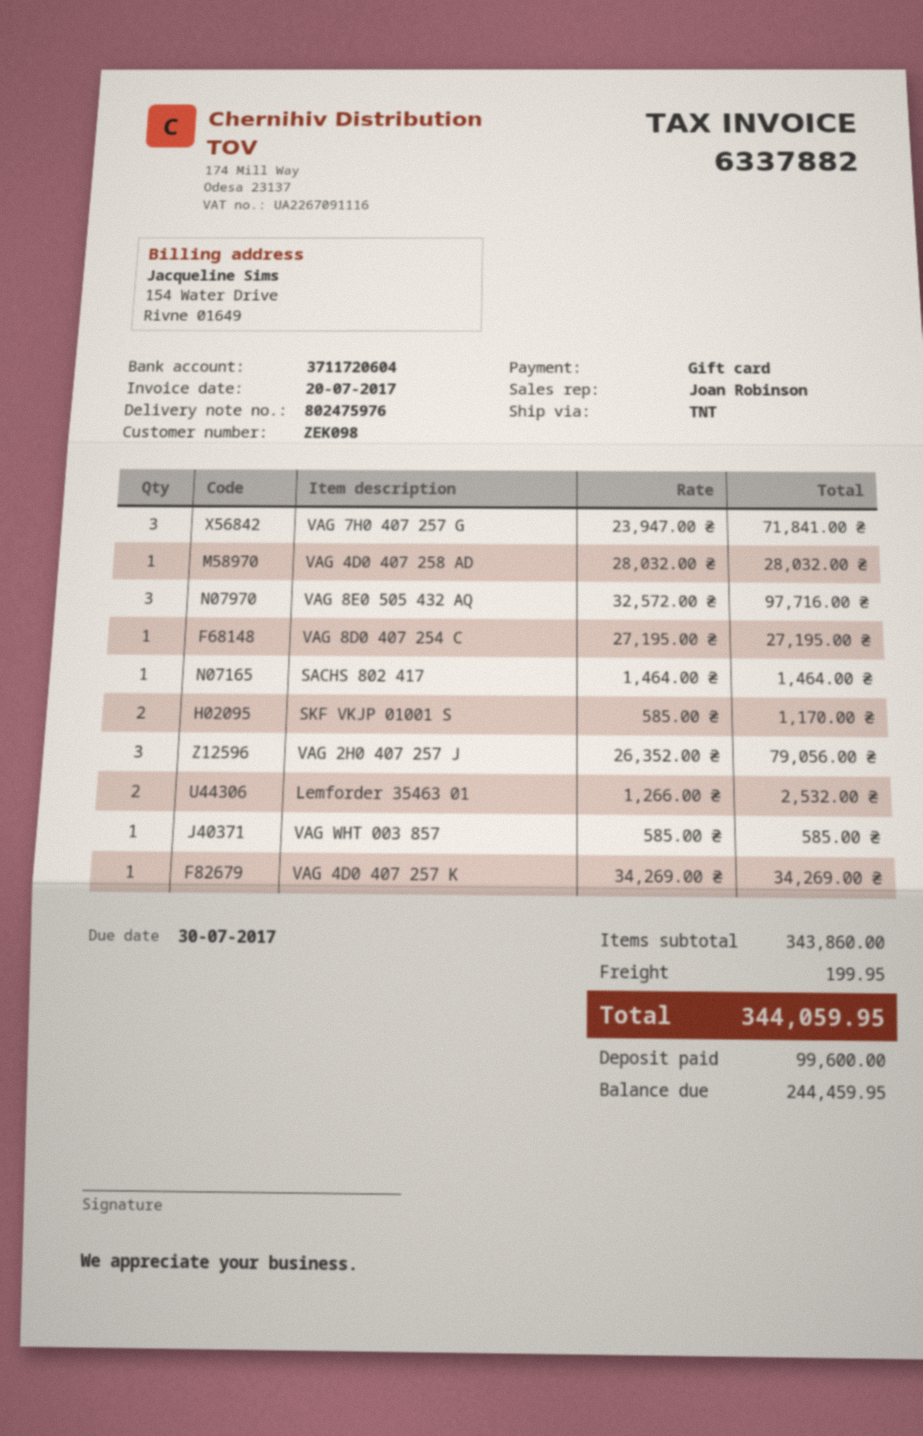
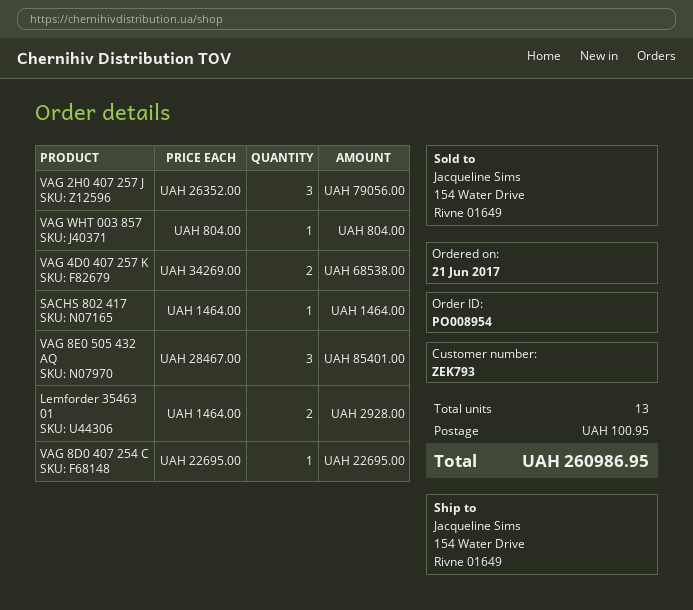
customer number: ZEK098 -> ZEK793
VAG 7H0 407 257 G: 3 x 23947.00 = 71841.00 -> none
VAG 4D0 407 258 AD: 1 x 28032.00 = 28032.00 -> none
VAG 8E0 505 432 AQ: 3 x 32572.00 = 97716.00 -> 3 x 28467.00 = 85401.00
VAG 8D0 407 254 C: 1 x 27195.00 = 27195.00 -> 1 x 22695.00 = 22695.00
SKF VKJP 01001 S: 2 x 585.00 = 1170.00 -> none
Lemforder 35463 01: 2 x 1266.00 = 2532.00 -> 2 x 1464.00 = 2928.00
VAG WHT 003 857: 1 x 585.00 = 585.00 -> 1 x 804.00 = 804.00
VAG 4D0 407 257 K: 1 x 34269.00 = 34269.00 -> 2 x 34269.00 = 68538.00
shipping: 199.95 -> 100.95
total: 344059.95 -> 260986.95

